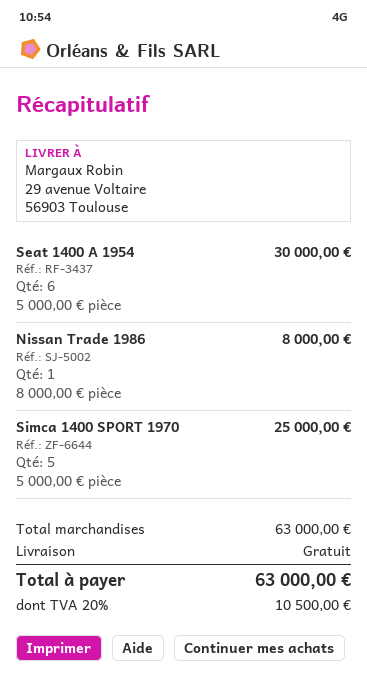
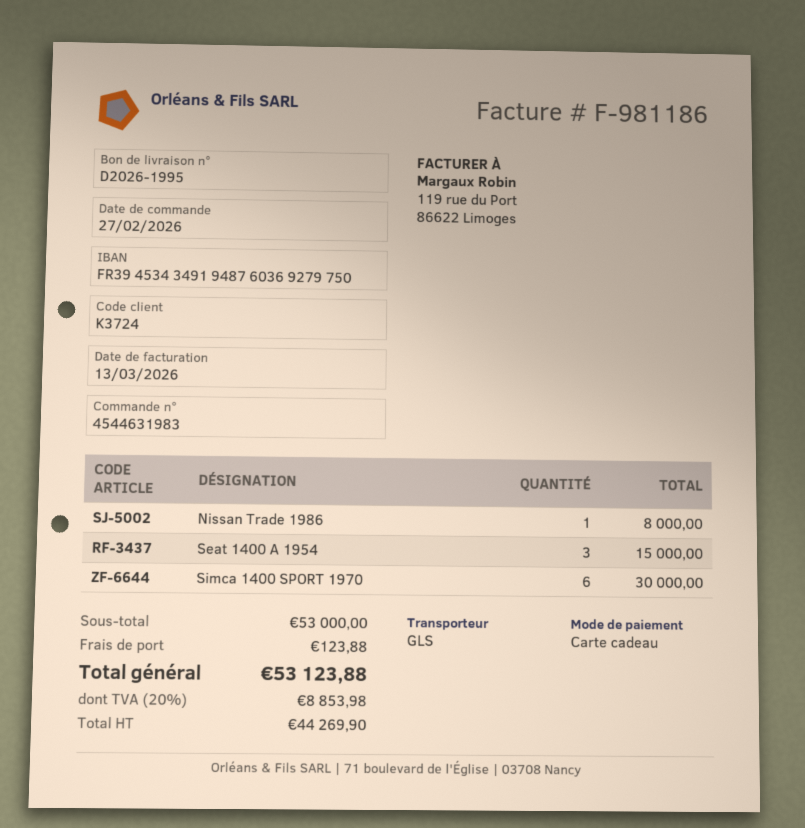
Seat 1400 A 1954: 6 for 30000.00 -> 3 for 15000.00
Simca 1400 SPORT 1970: 5 for 25000.00 -> 6 for 30000.00
subtotal: 63000.00 -> 53000.00
shipping: 0.00 -> 123.88
tax: 20% = 10500.00 -> 20% = 8853.98
total: 63000.00 -> 53123.88

